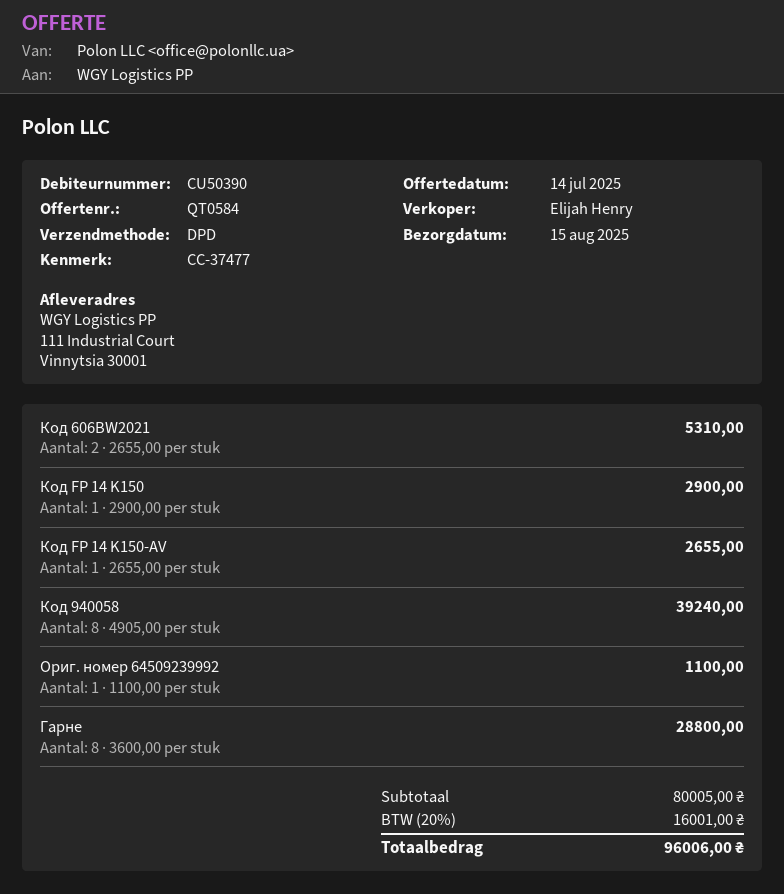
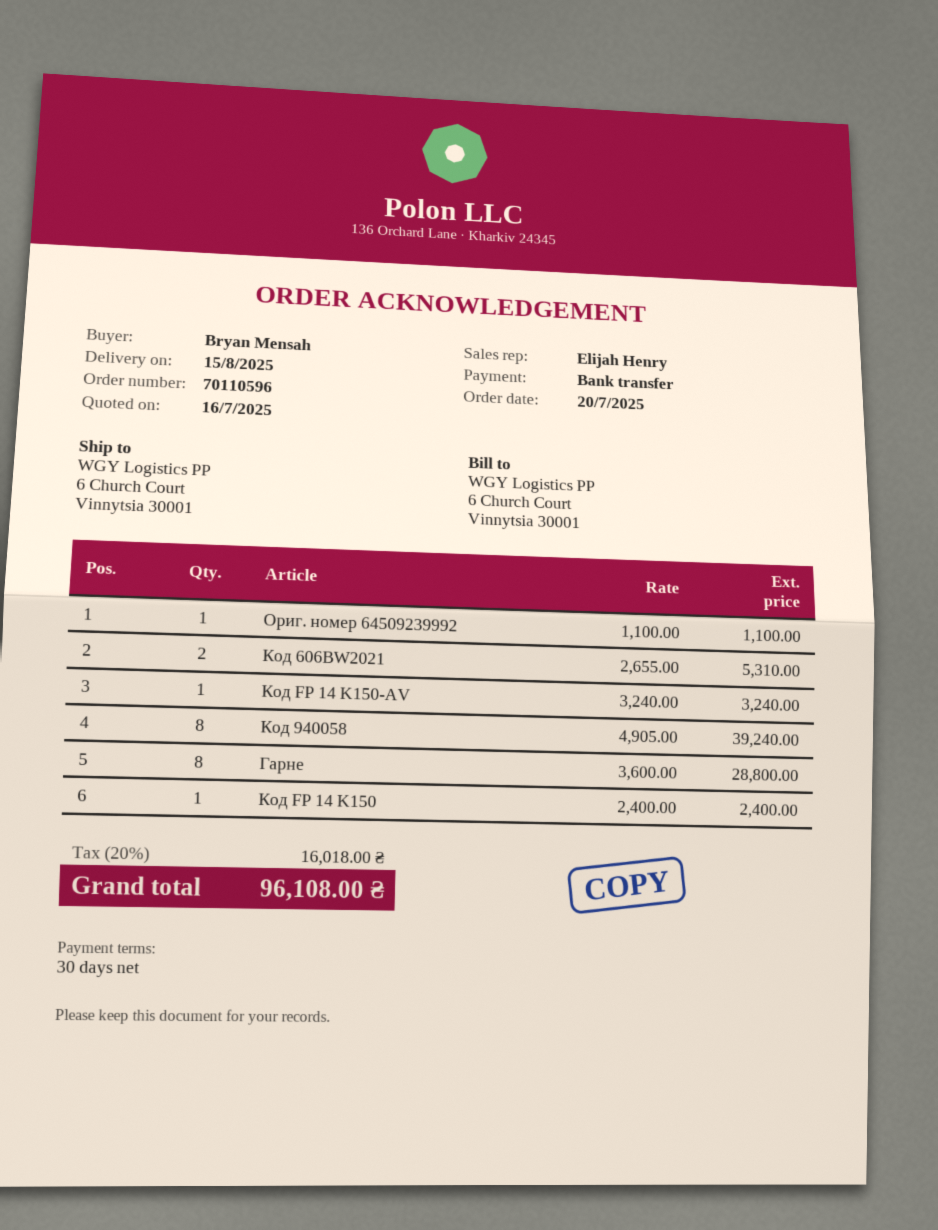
quote date: 2025-07-14 -> 2025-07-16
ship to: 111 Industrial Court, Vinnytsia 30001 -> 6 Church Court, Vinnytsia 30001
Код FP 14 K150: 1 x 2900.00 = 2900.00 -> 1 x 2400.00 = 2400.00
Код FP 14 K150-AV: 1 x 2655.00 = 2655.00 -> 1 x 3240.00 = 3240.00
tax: 20% = 16001.00 -> 20% = 16018.00
total: 96006.00 -> 96108.00

